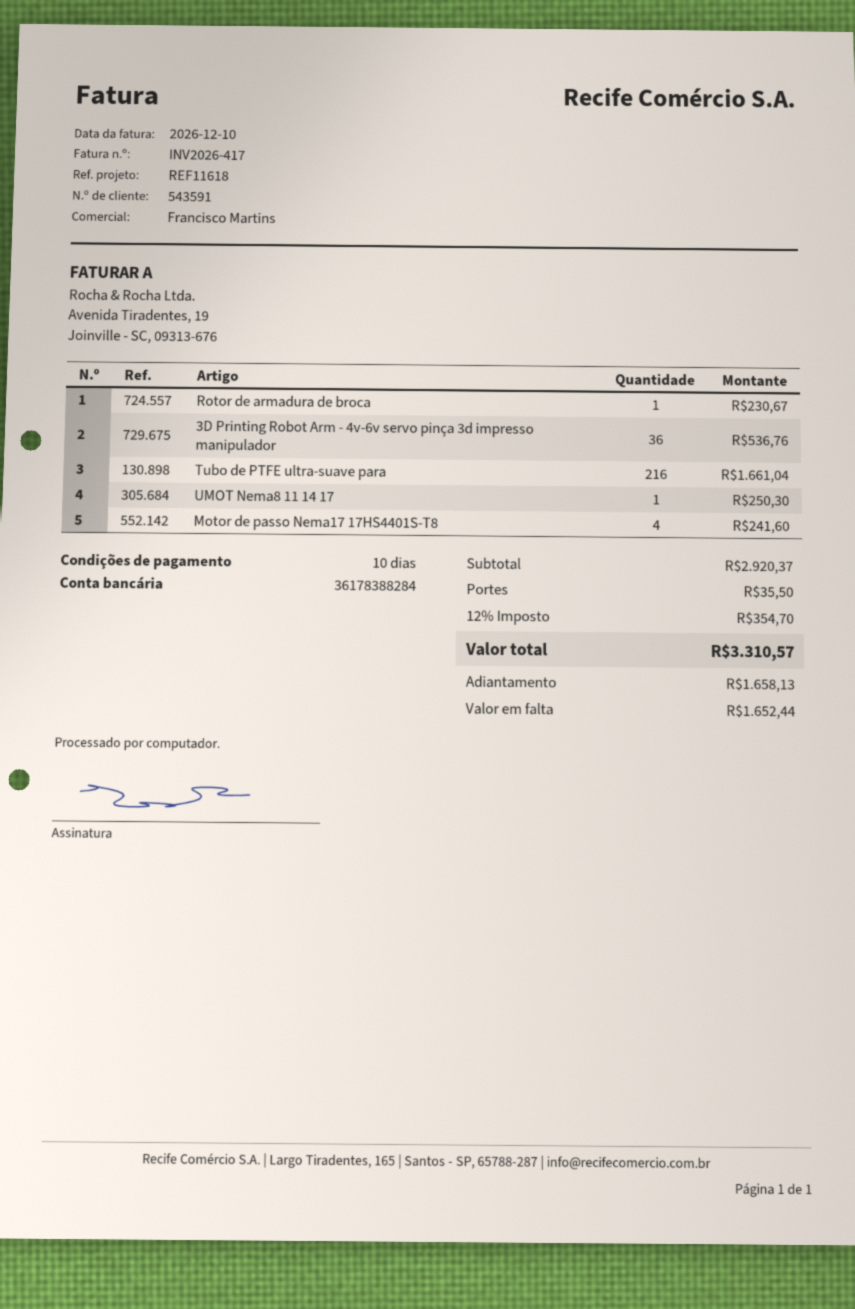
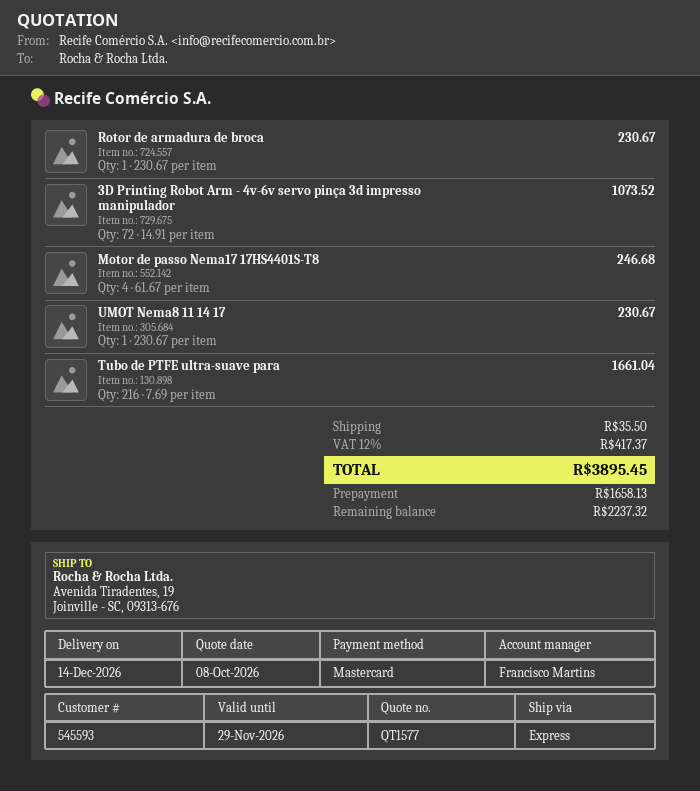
customer number: 543591 -> 545593
3D Printing Robot Arm - 4v-6v servo pinça 3d impresso manipulador: 36 for 536.76 -> 72 for 1073.52
UMOT Nema8 11 14 17: 1 for 250.30 -> 1 for 230.67
Motor de passo Nema17 17HS4401S-T8: 4 for 241.60 -> 4 for 246.68
tax: 12% = 354.70 -> 12% = 417.37
total: 3310.57 -> 3895.45
balance: 1652.44 -> 2237.32

